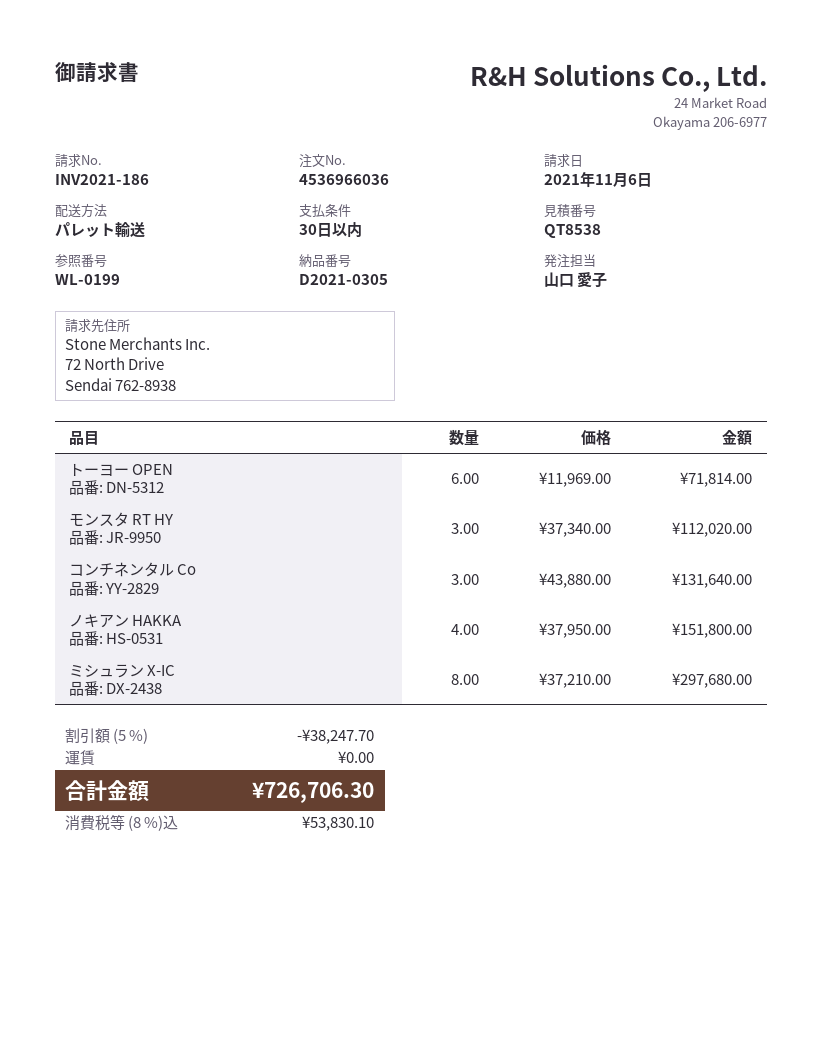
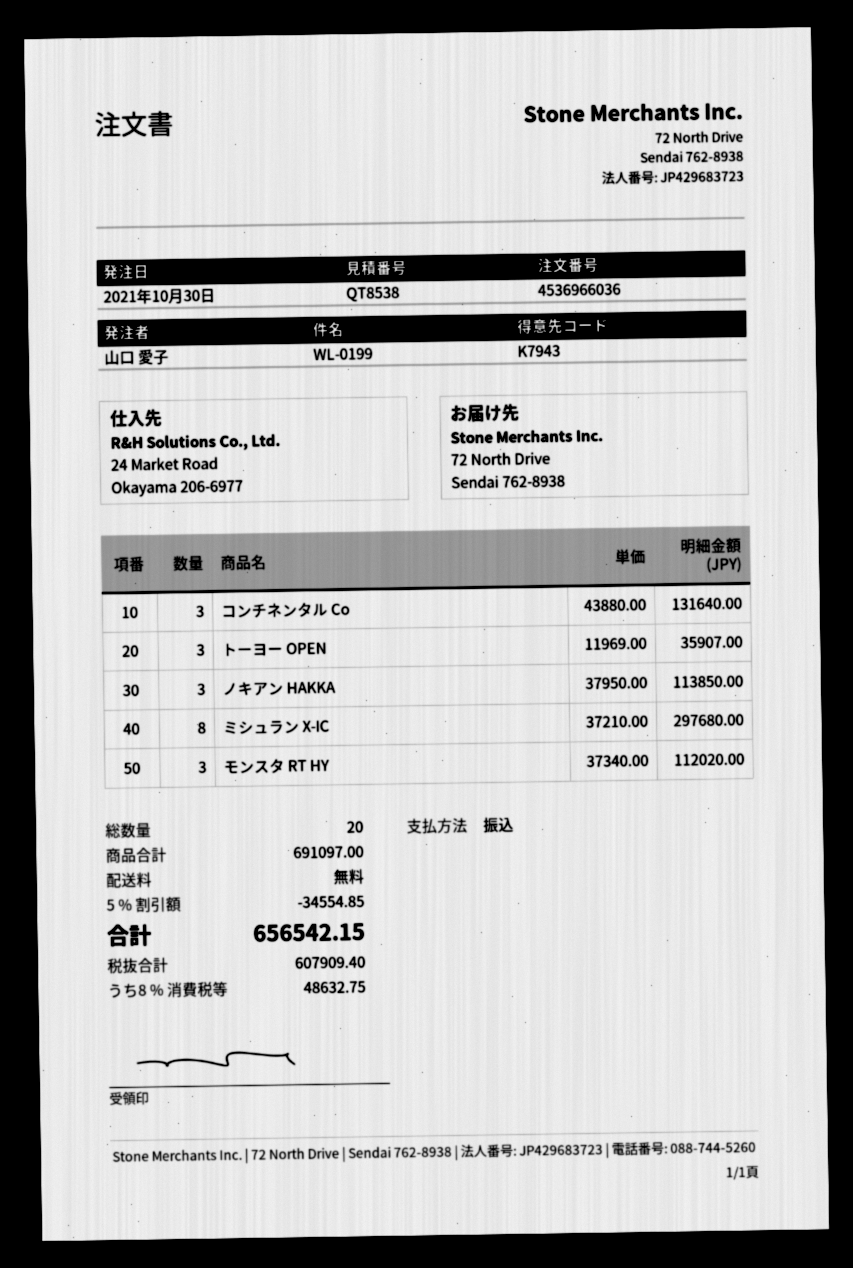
トーヨー OPEN: 6 x 11969.00 = 71814.00 -> 3 x 11969.00 = 35907.00
ノキアン HAKKA: 4 x 37950.00 = 151800.00 -> 3 x 37950.00 = 113850.00
discount: 5% = 38247.70 -> 5% = 34554.85
tax: 8% = 53830.10 -> 8% = 48632.75
total: 726706.30 -> 656542.15

